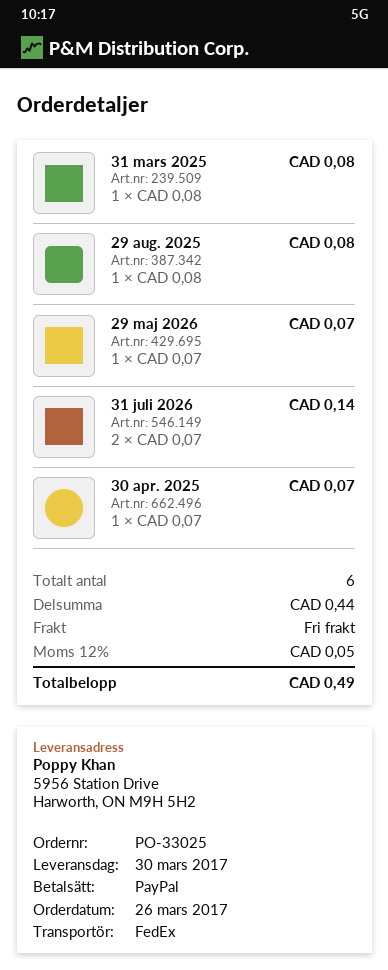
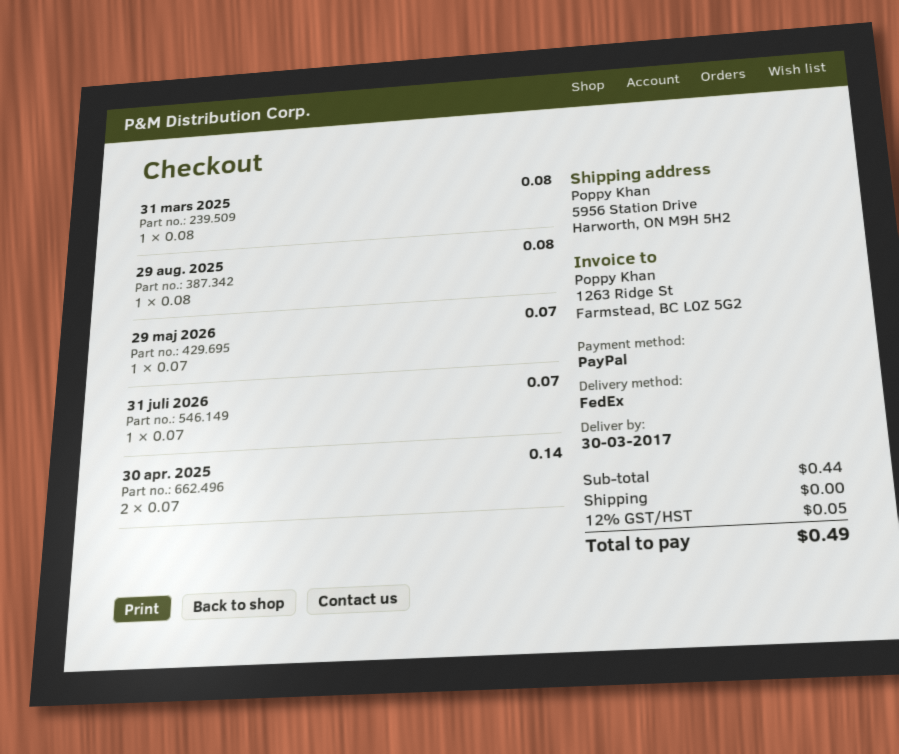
31 juli 2026: 2 x 0.07 = 0.14 -> 1 x 0.07 = 0.07
30 apr. 2025: 1 x 0.07 = 0.07 -> 2 x 0.07 = 0.14

